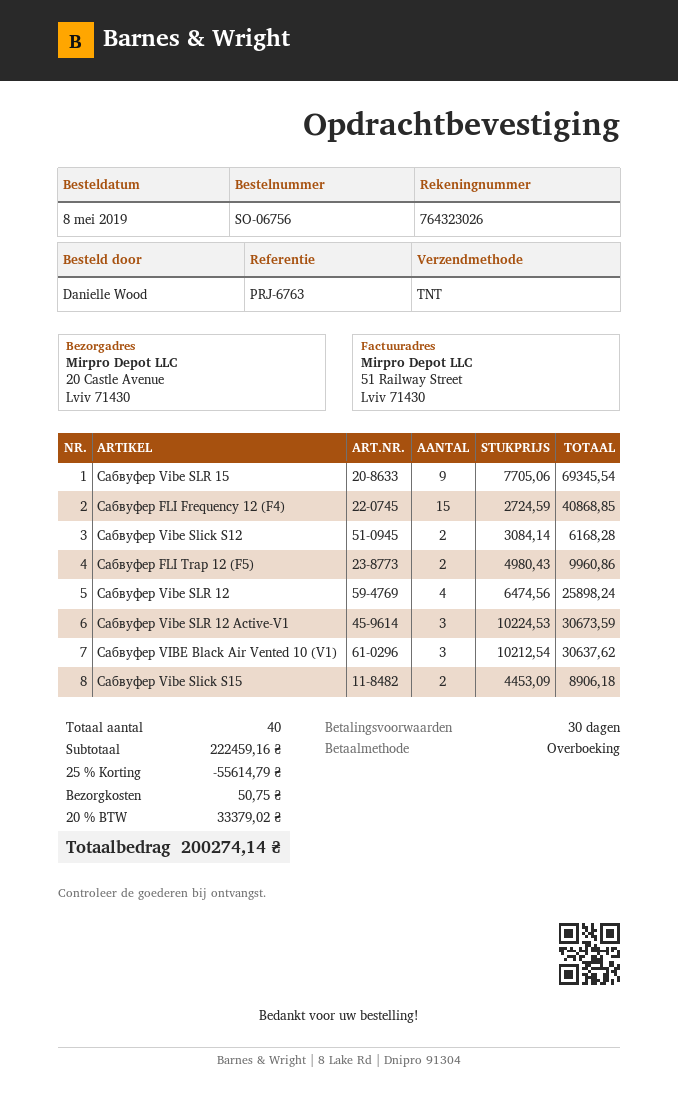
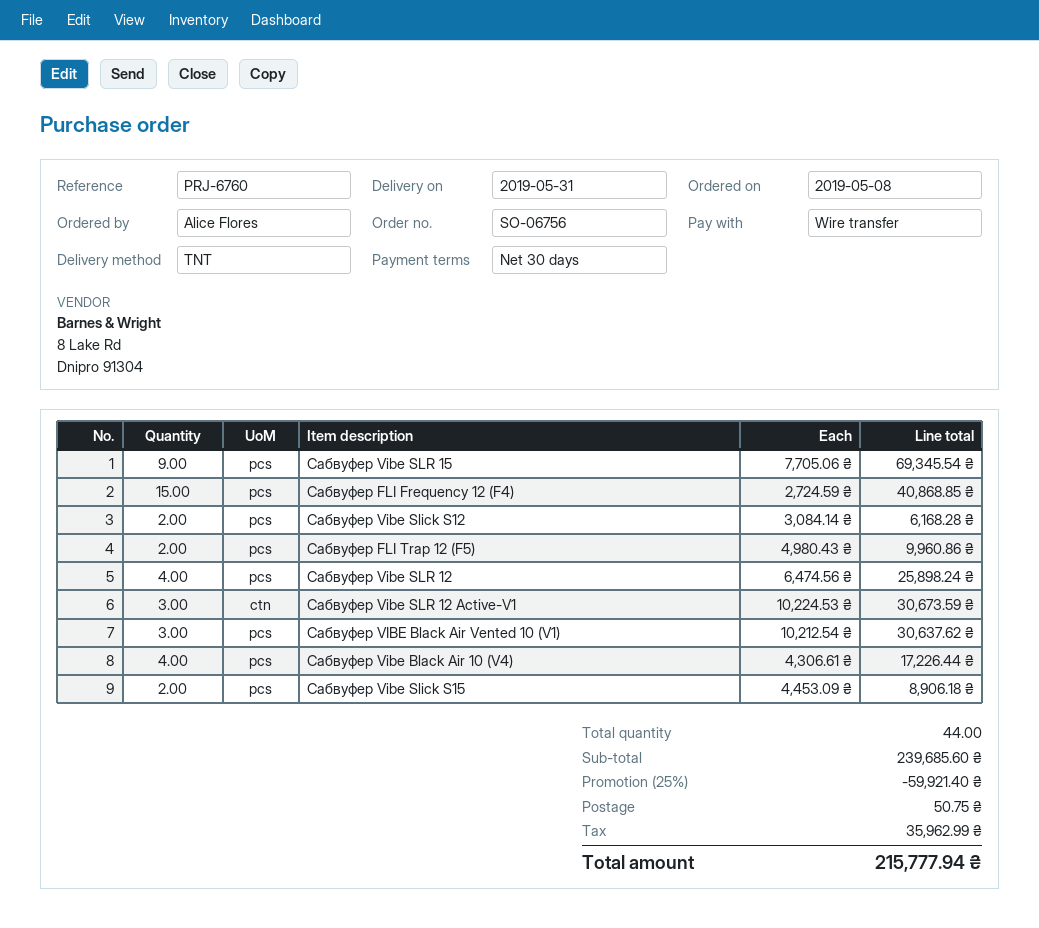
reference: PRJ-6763 -> PRJ-6760
ordered by: Danielle Wood -> Alice Flores
Сабвуфер Vibe Black Air 10 (V4): none -> 4 x 4306.61 = 17226.44
total quantity: 40 -> 44
subtotal: 222459.16 -> 239685.60
discount: 25% = 55614.79 -> 25% = 59921.40
tax: 33379.02 -> 35962.99
total: 200274.14 -> 215777.94

